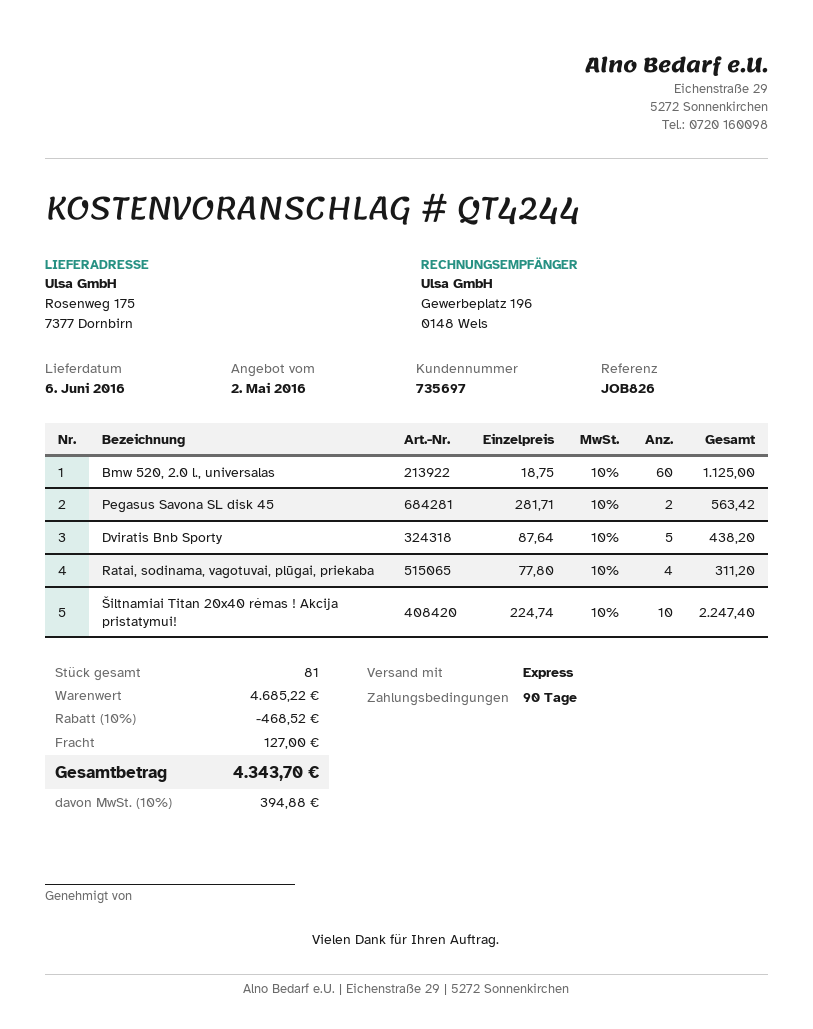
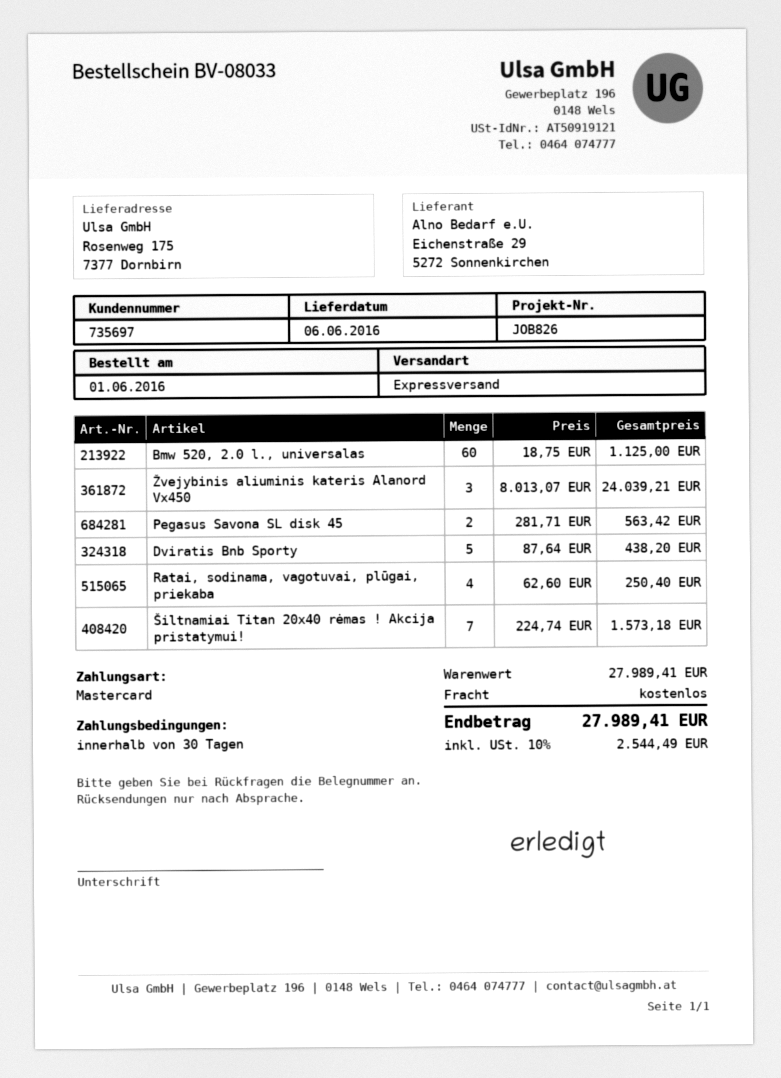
payment terms: 90 days -> 30 days
Ratai, sodinama, vagotuvai, plūgai, priekaba: 4 x 77.80 = 311.20 -> 4 x 62.60 = 250.40
Šiltnamiai Titan 20x40 rėmas ! Akcija pristatymui!: 10 x 224.74 = 2247.40 -> 7 x 224.74 = 1573.18
Žvejybinis aliuminis kateris Alanord Vx450: none -> 3 x 8013.07 = 24039.21
subtotal: 4685.22 -> 27989.41
discount: 10% = 468.52 -> none
shipping: 127.00 -> 0.00
tax: 10% = 394.88 -> 10% = 2544.49
total: 4343.70 -> 27989.41

